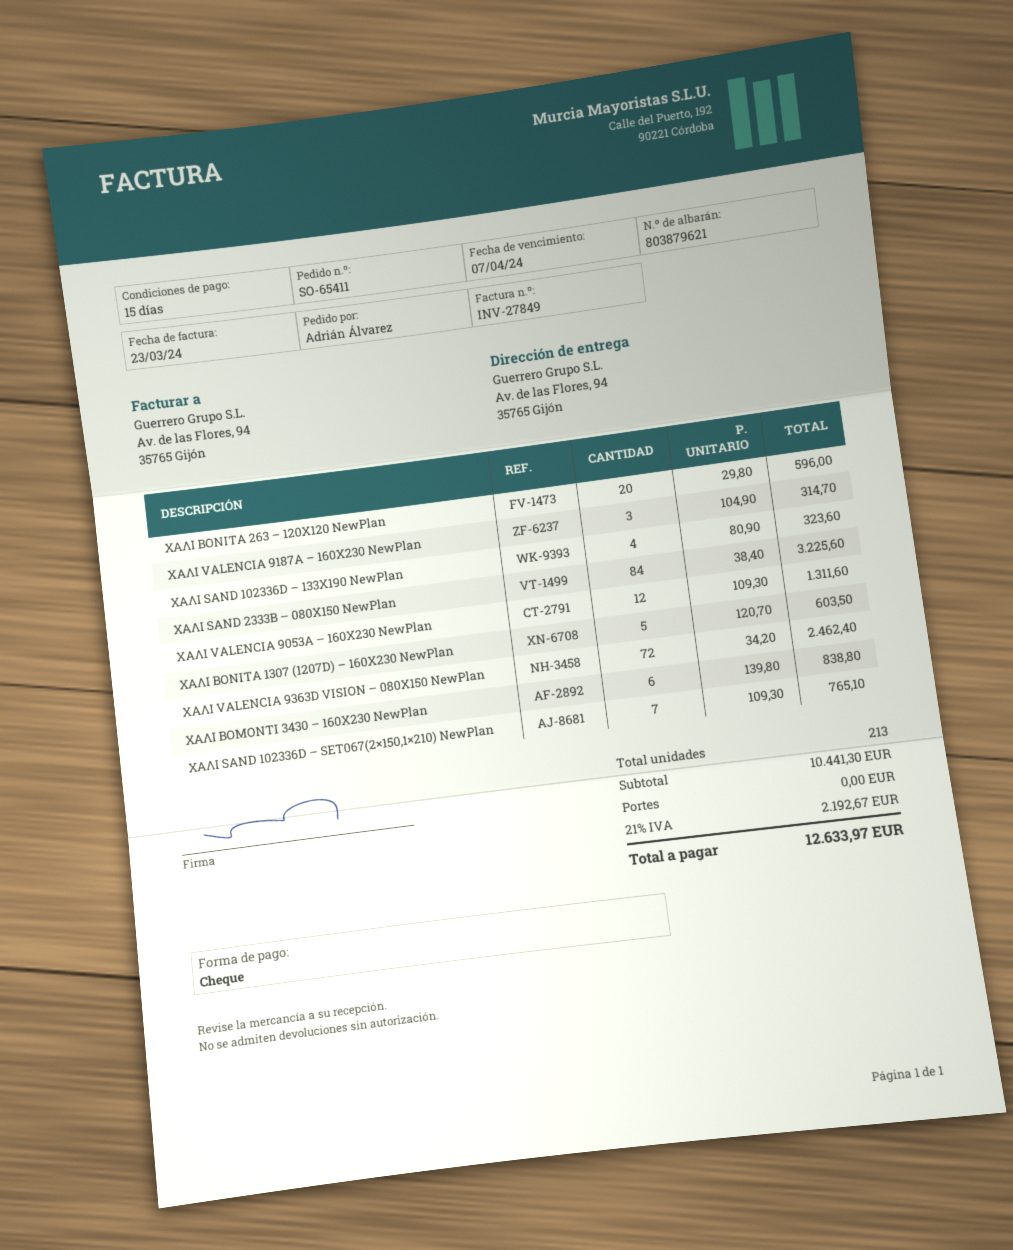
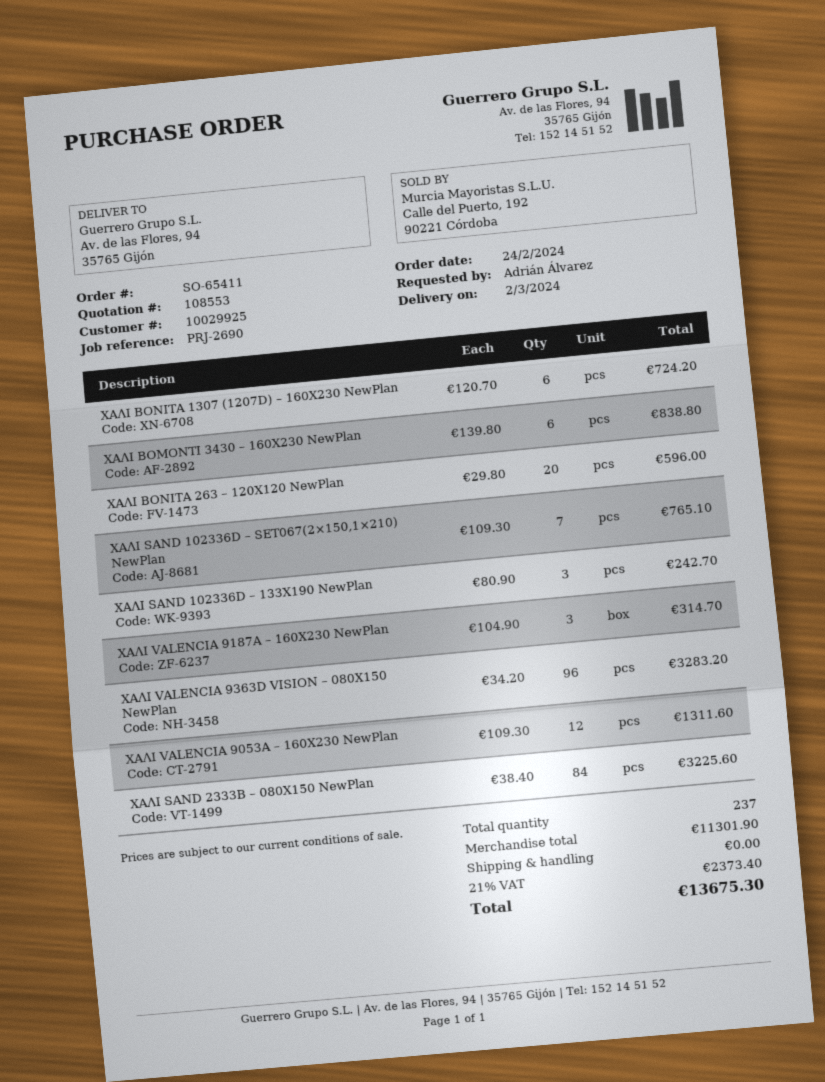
ΧΑΛΙ SAND 102336D – 133X190 NewPlan: 4 x 80.90 = 323.60 -> 3 x 80.90 = 242.70
ΧΑΛΙ BONITA 1307 (1207D) – 160X230 NewPlan: 5 x 120.70 = 603.50 -> 6 x 120.70 = 724.20
XΑΛΙ VALENCIA 9363D VISION – 080X150 NewPlan: 72 x 34.20 = 2462.40 -> 96 x 34.20 = 3283.20
total quantity: 213 -> 237
subtotal: 10441.30 -> 11301.90
tax: 21% = 2192.67 -> 21% = 2373.40
total: 12633.97 -> 13675.30

